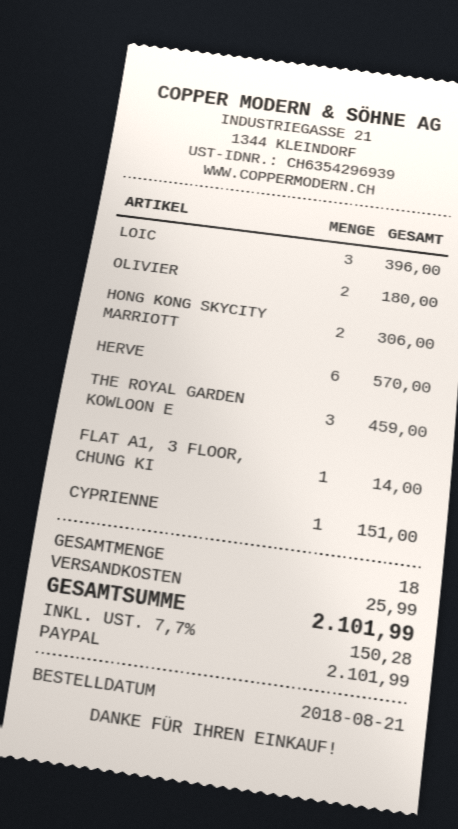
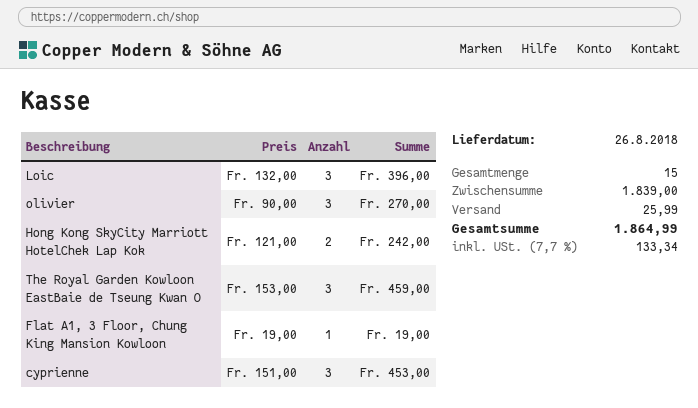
OLIVIER: 2 for 180.00 -> 3 for 270.00
HONG KONG SKYCITY MARRIOTT: 2 for 306.00 -> 2 for 242.00
HERVE: 6 for 570.00 -> none
FLAT A1, 3 FLOOR, CHUNG KI: 1 for 14.00 -> 1 for 19.00
CYPRIENNE: 1 for 151.00 -> 3 for 453.00
total quantity: 18 -> 15
tax: 7.7% = 150.28 -> 7.7% = 133.34
total: 2101.99 -> 1864.99

